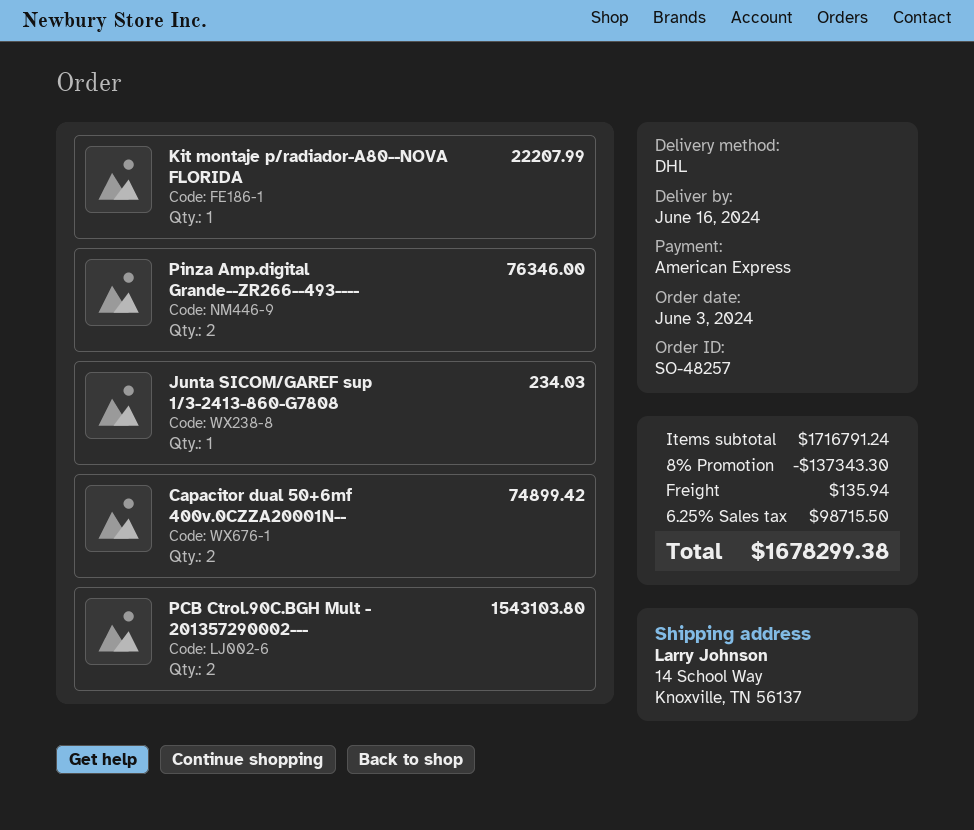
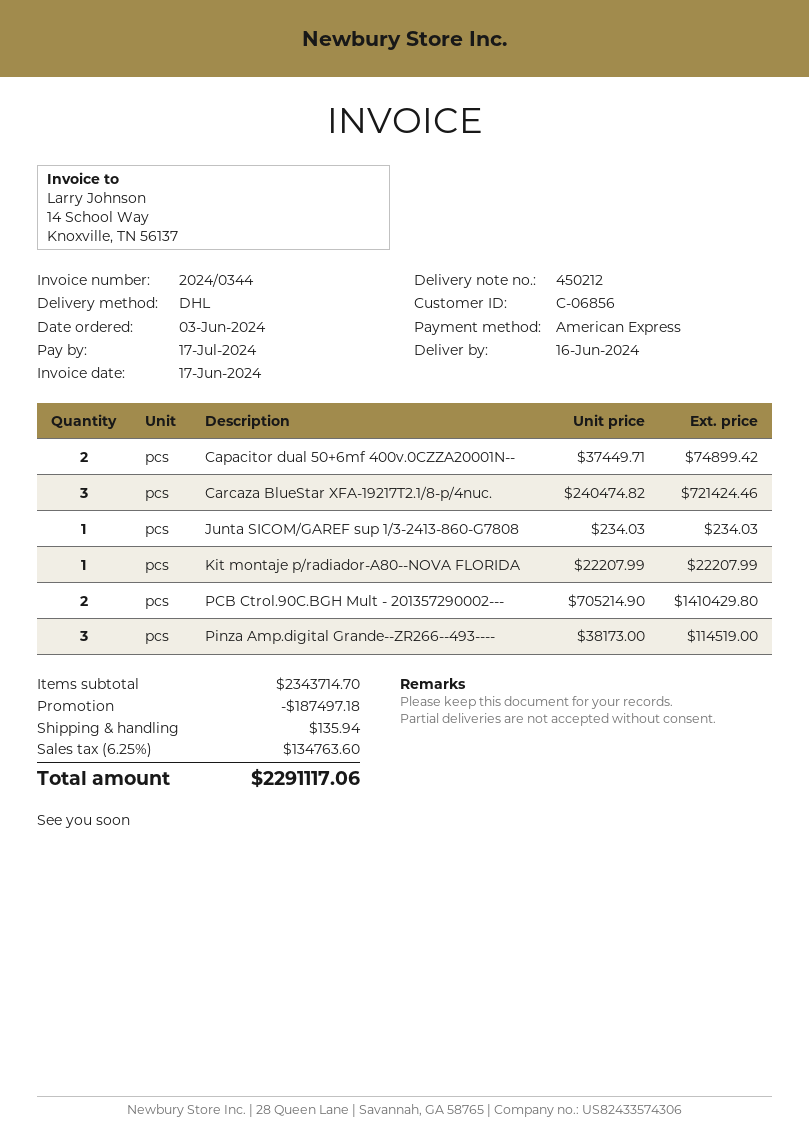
Pinza Amp.digital Grande--ZR266--493----: 2 for 76346.00 -> 3 for 114519.00
PCB Ctrol.90C.BGH Mult - 201357290002---: 2 for 1543103.80 -> 2 for 1410429.80
Carcaza BlueStar XFA-19217T2.1/8-p/4nuc.: none -> 3 for 721424.46
subtotal: 1716791.24 -> 2343714.70
discount: 137343.30 -> 187497.18
tax: 6.25% = 98715.50 -> 6.25% = 134763.60
total: 1678299.38 -> 2291117.06

